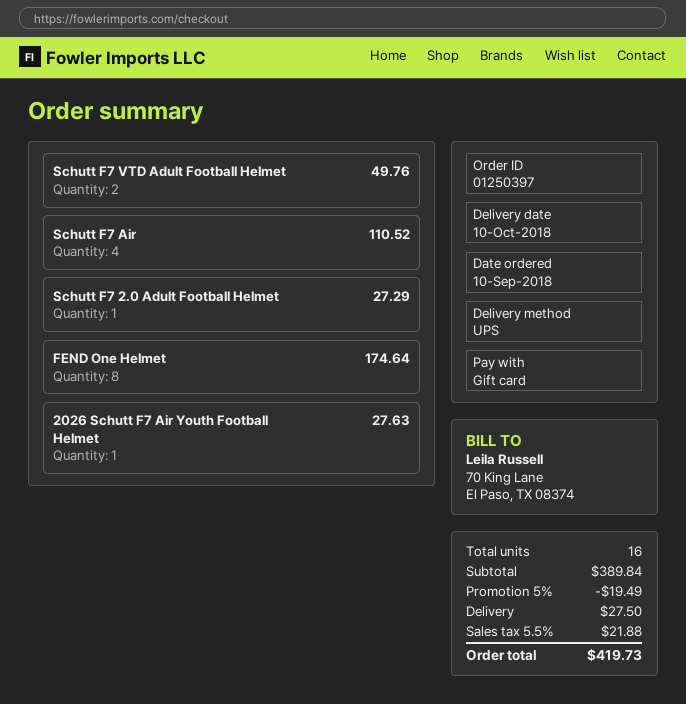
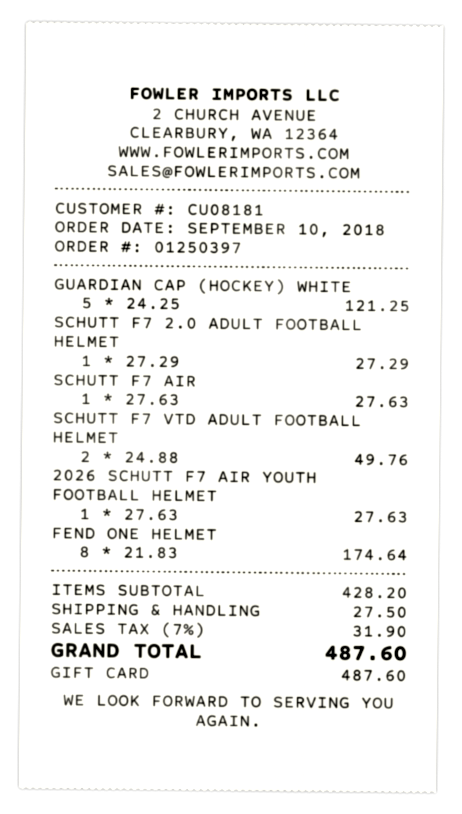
Schutt F7 Air: 4 for 110.52 -> 1 for 27.63
GUARDIAN CAP (HOCKEY) WHITE: none -> 5 for 121.25
subtotal: 389.84 -> 428.20
discount: 5% = 19.49 -> none
tax: 5.5% = 21.88 -> 7% = 31.90
total: 419.73 -> 487.60

